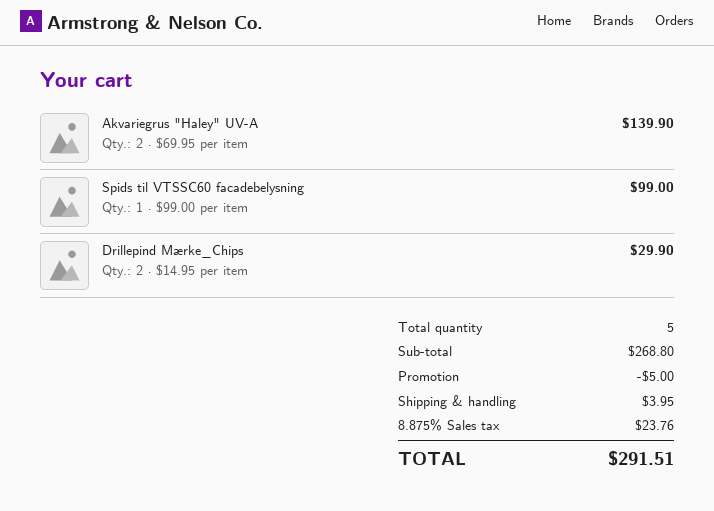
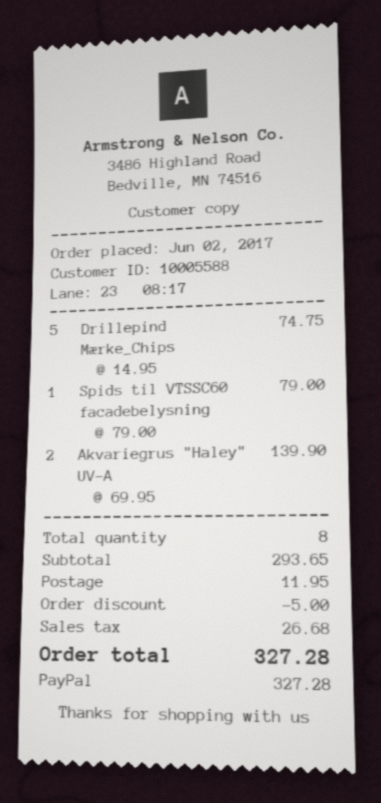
Spids til VTSSC60 facadebelysning: 1 x 99.00 = 99.00 -> 1 x 79.00 = 79.00
Drillepind Mærke_Chips: 2 x 14.95 = 29.90 -> 5 x 14.95 = 74.75
total quantity: 5 -> 8
subtotal: 268.80 -> 293.65
shipping: 3.95 -> 11.95
tax: 23.76 -> 26.68
total: 291.51 -> 327.28

